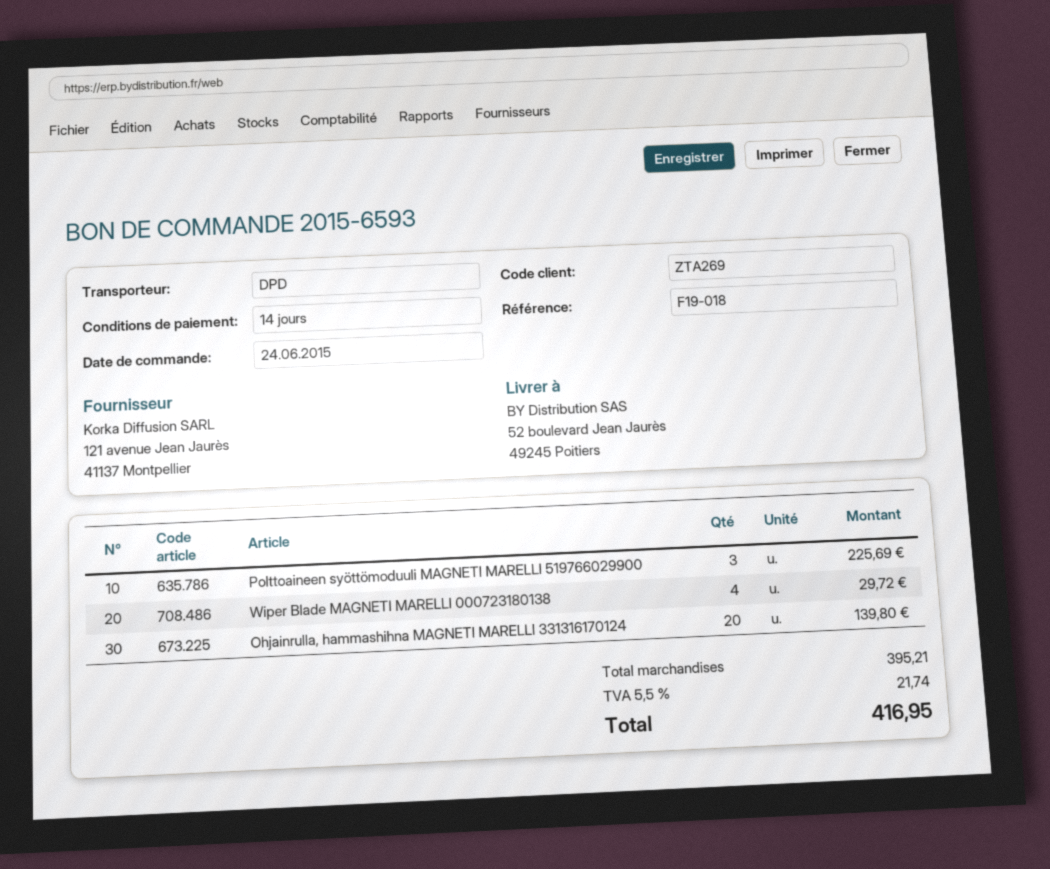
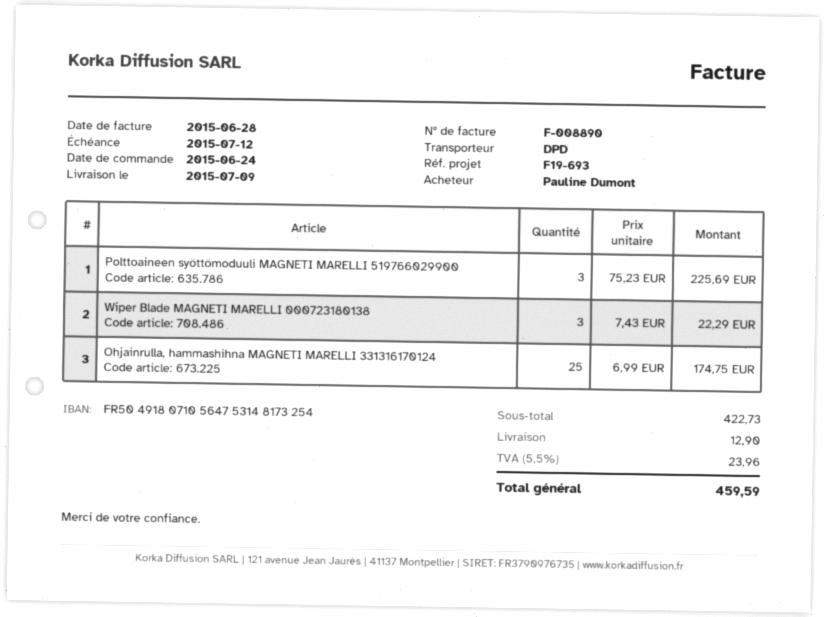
reference: F19-018 -> F19-693
Wiper Blade MAGNETI MARELLI 000723180138: 4 for 29.72 -> 3 for 22.29
Ohjainrulla, hammashihna MAGNETI MARELLI 331316170124: 20 for 139.80 -> 25 for 174.75
subtotal: 395.21 -> 422.73
shipping: none -> 12.90
tax: 5.5% = 21.74 -> 5.5% = 23.96
total: 416.95 -> 459.59

